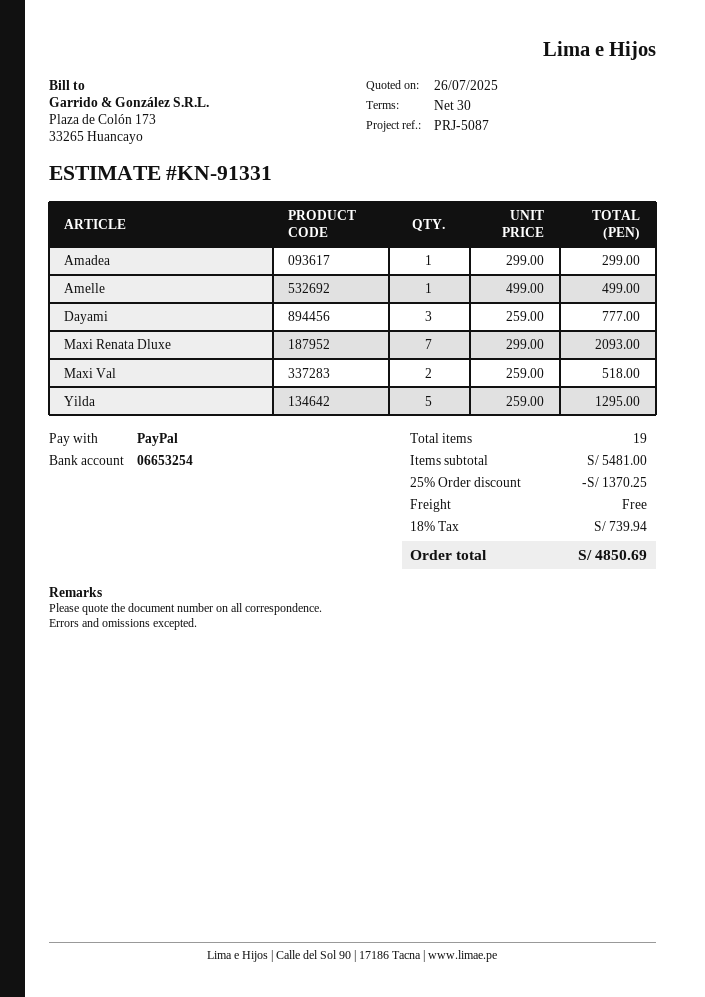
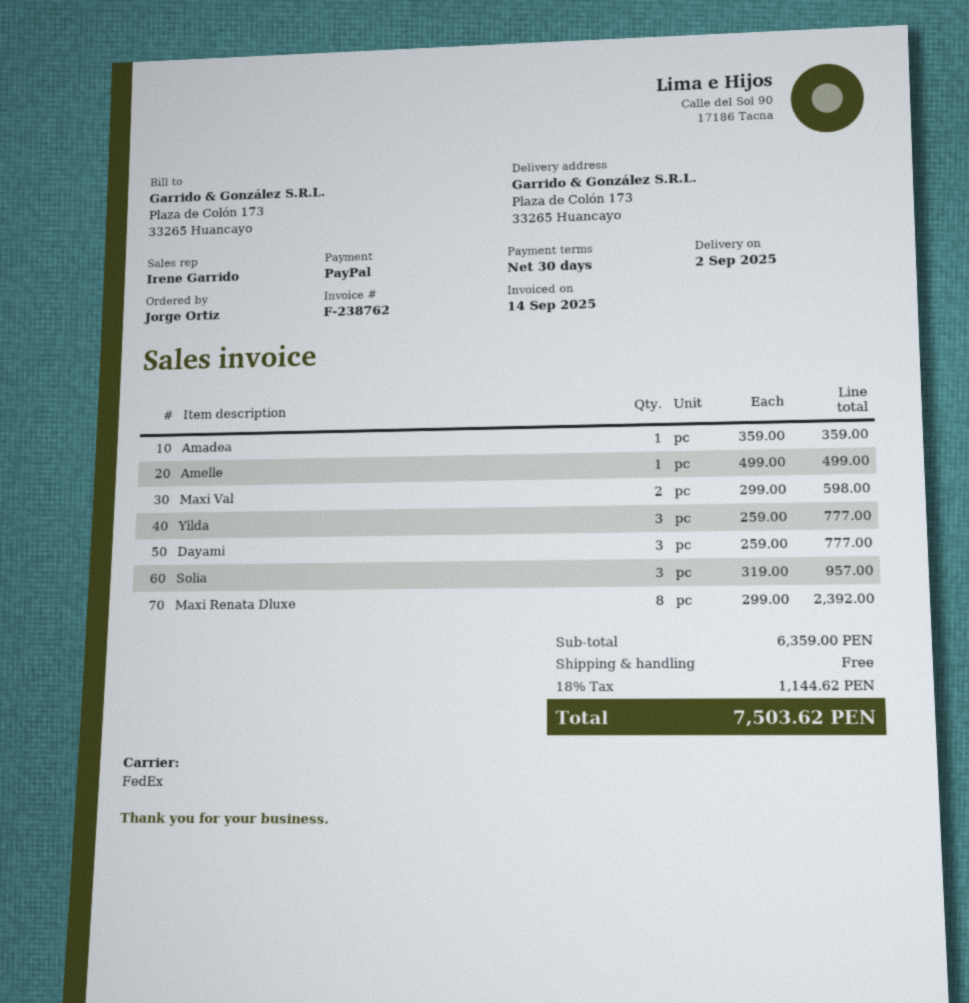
Amadea: 1 x 299.00 = 299.00 -> 1 x 359.00 = 359.00
Maxi Renata Dluxe: 7 x 299.00 = 2093.00 -> 8 x 299.00 = 2392.00
Maxi Val: 2 x 259.00 = 518.00 -> 2 x 299.00 = 598.00
Yilda: 5 x 259.00 = 1295.00 -> 3 x 259.00 = 777.00
Solia: none -> 3 x 319.00 = 957.00
subtotal: 5481.00 -> 6359.00
discount: 25% = 1370.25 -> none
tax: 18% = 739.94 -> 18% = 1144.62
total: 4850.69 -> 7503.62

